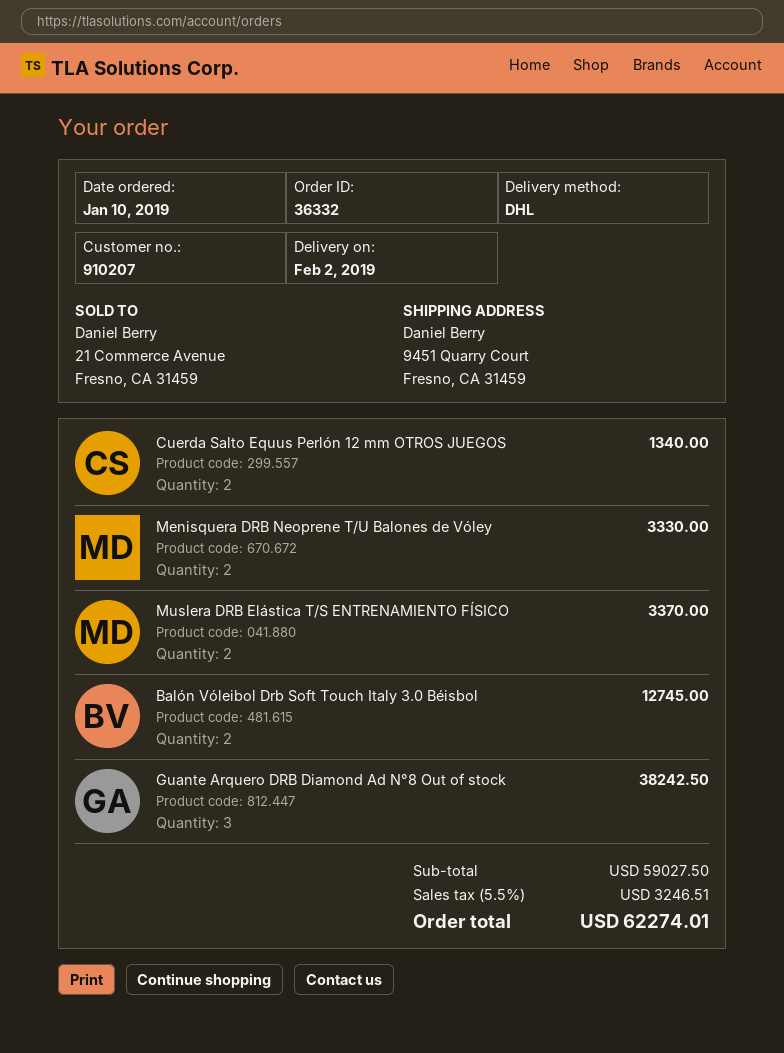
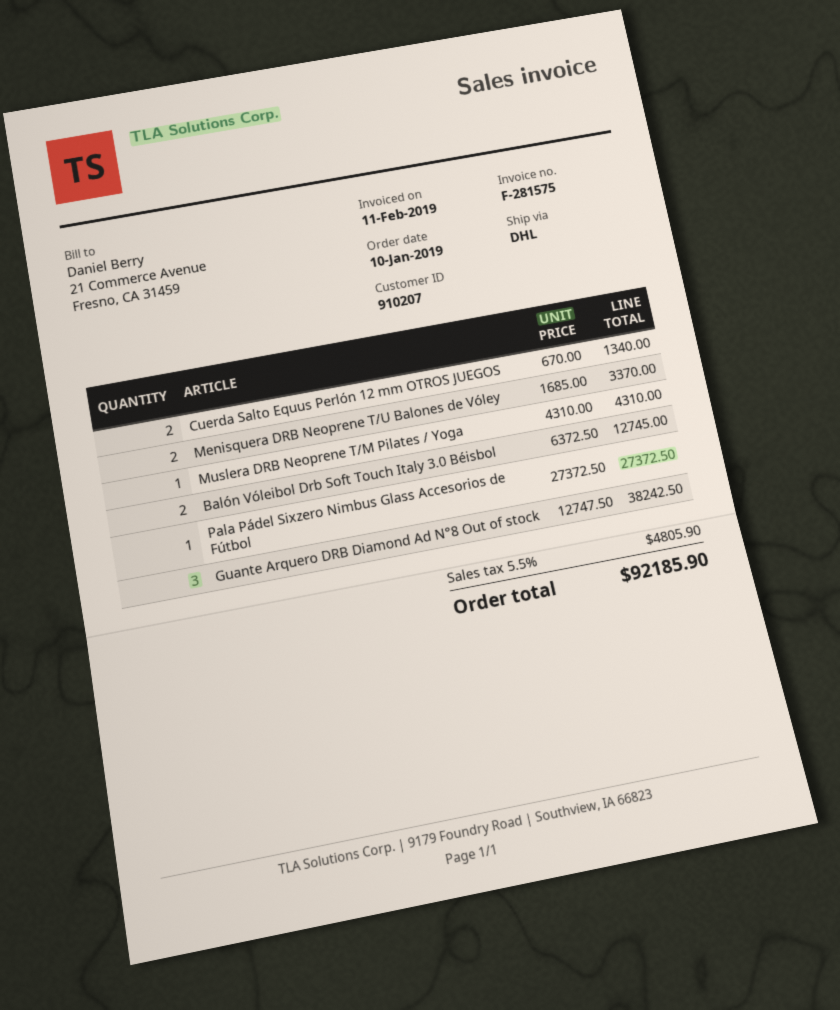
Menisquera DRB Neoprene T/U Balones de Vóley: 2 for 3330.00 -> 2 for 3370.00
Muslera DRB Elástica T/S ENTRENAMIENTO FÍSICO: 2 for 3370.00 -> none
Muslera DRB Neoprene T/M Pilates / Yoga: none -> 1 for 4310.00
Pala Pádel Sixzero Nimbus Glass Accesorios de Fútbol: none -> 1 for 27372.50
tax: 5.5% = 3246.51 -> 5.5% = 4805.90
total: 62274.01 -> 92185.90

